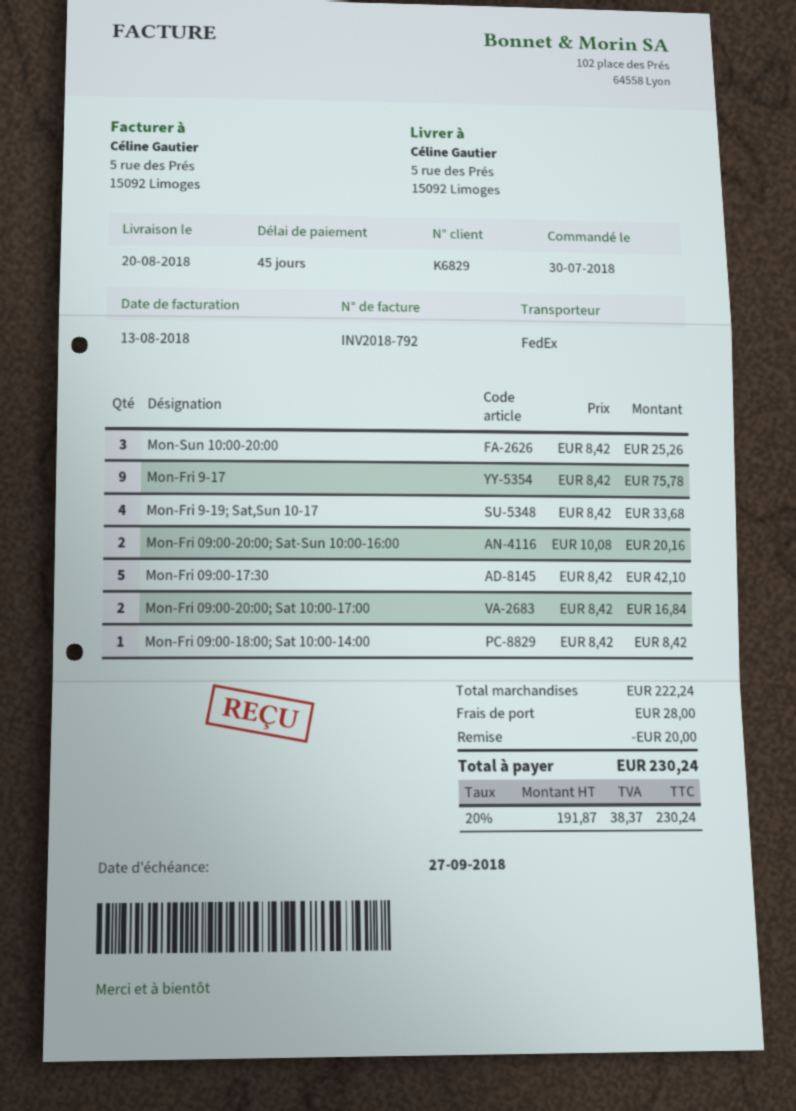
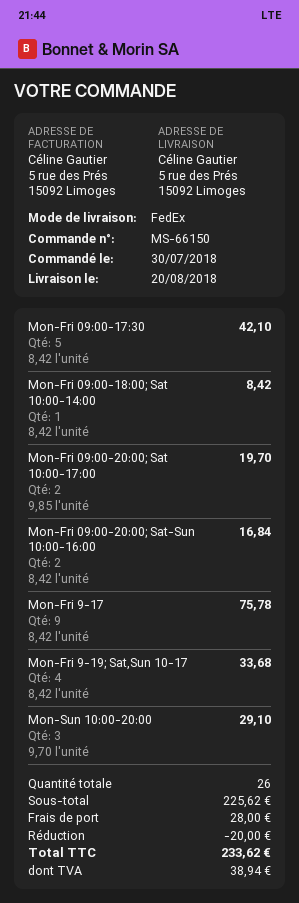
Mon-Sun 10:00-20:00: 3 x 8.42 = 25.26 -> 3 x 9.70 = 29.10
Mon-Fri 09:00-20:00; Sat-Sun 10:00-16:00: 2 x 10.08 = 20.16 -> 2 x 8.42 = 16.84
Mon-Fri 09:00-20:00; Sat 10:00-17:00: 2 x 8.42 = 16.84 -> 2 x 9.85 = 19.70
subtotal: 222.24 -> 225.62
tax: 38.37 -> 38.94
total: 230.24 -> 233.62

